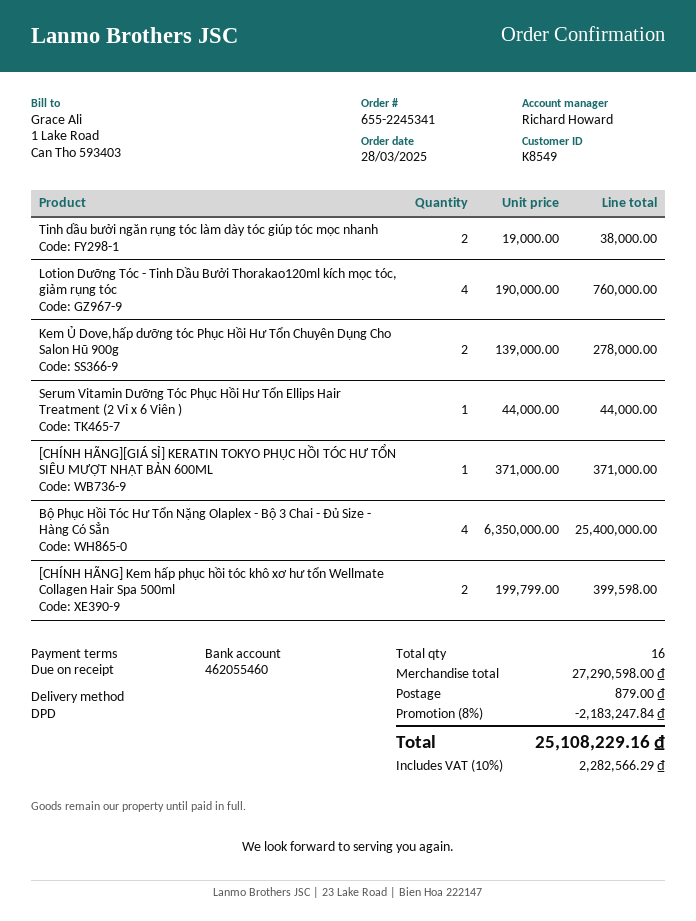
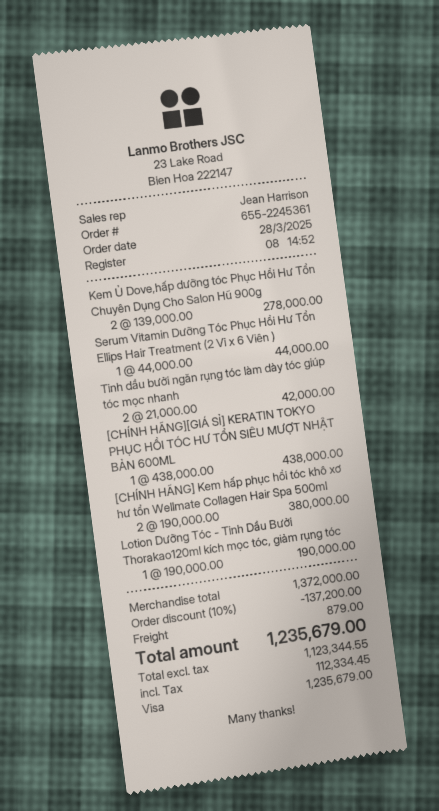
order number: 655-2245341 -> 655-2245361
sales rep: Richard Howard -> Jean Harrison
Tinh dầu bưởi ngăn rụng tóc làm dày tóc giúp tóc mọc nhanh: 2 x 19000.00 = 38000.00 -> 2 x 21000.00 = 42000.00
Lotion Dưỡng Tóc - Tinh Dầu Bưởi Thorakao120ml kích mọc tóc, giảm rụng tóc: 4 x 190000.00 = 760000.00 -> 1 x 190000.00 = 190000.00
[CHÍNH HÃNG][GIÁ SỈ] KERATIN TOKYO PHỤC HỒI TÓC HƯ TỔN SIÊU MƯỢT NHẬT BẢN 600ML: 1 x 371000.00 = 371000.00 -> 1 x 438000.00 = 438000.00
Bộ Phục Hồi Tóc Hư Tổn Nặng Olaplex - Bộ 3 Chai - Đủ Size - Hàng Có Sẳn: 4 x 6350000.00 = 25400000.00 -> none
[CHÍNH HÃNG] Kem hấp phục hồi tóc khô xơ hư tổn Wellmate Collagen Hair Spa 500ml: 2 x 199799.00 = 399598.00 -> 2 x 190000.00 = 380000.00
subtotal: 27290598.00 -> 1372000.00
discount: 8% = 2183247.84 -> 10% = 137200.00
tax: 2282566.29 -> 112334.45
total: 25108229.16 -> 1235679.00

